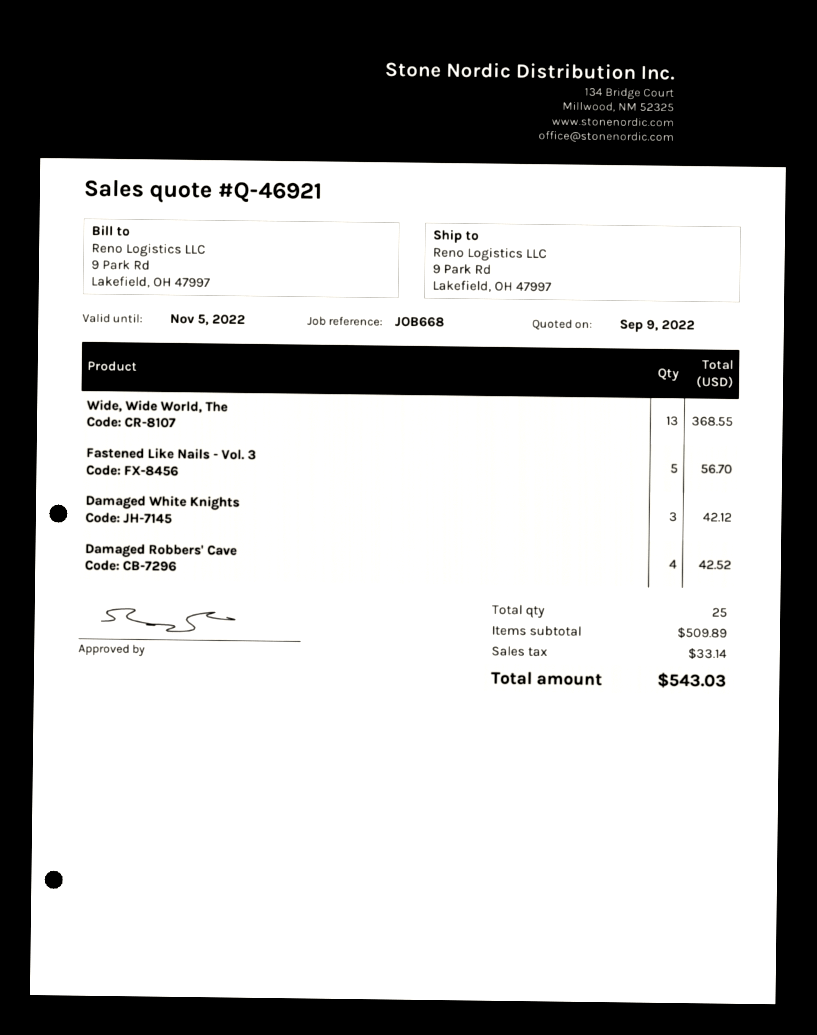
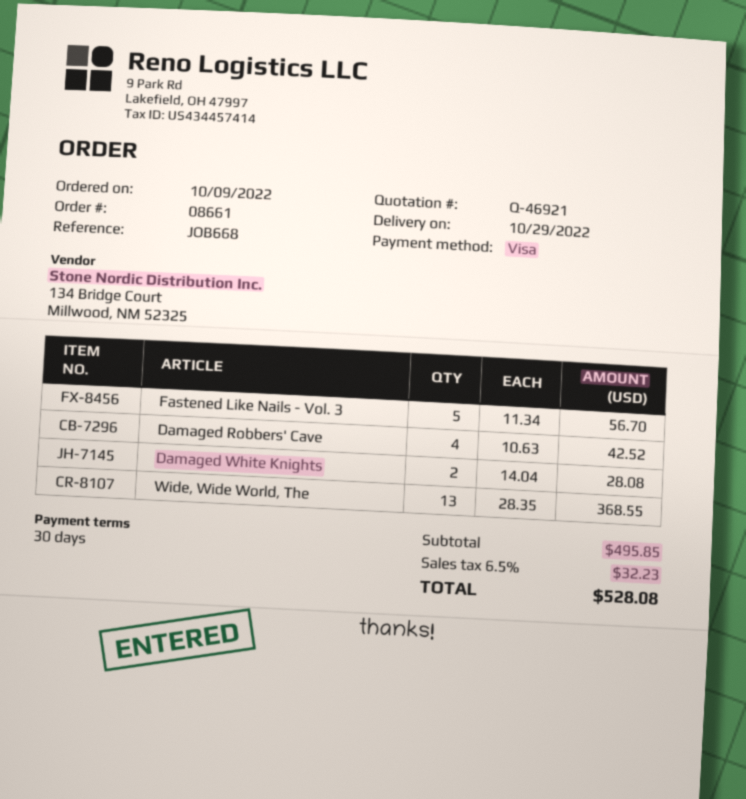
Damaged White Knights: 3 for 42.12 -> 2 for 28.08
subtotal: 509.89 -> 495.85
tax: 33.14 -> 32.23
total: 543.03 -> 528.08

